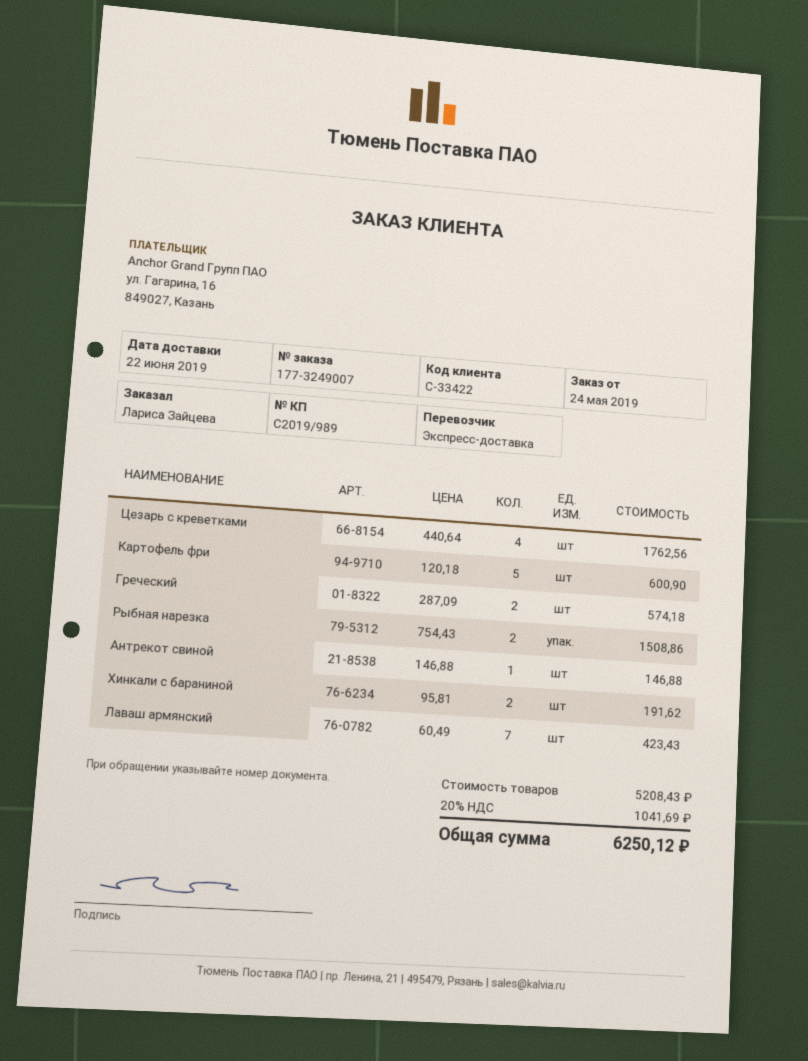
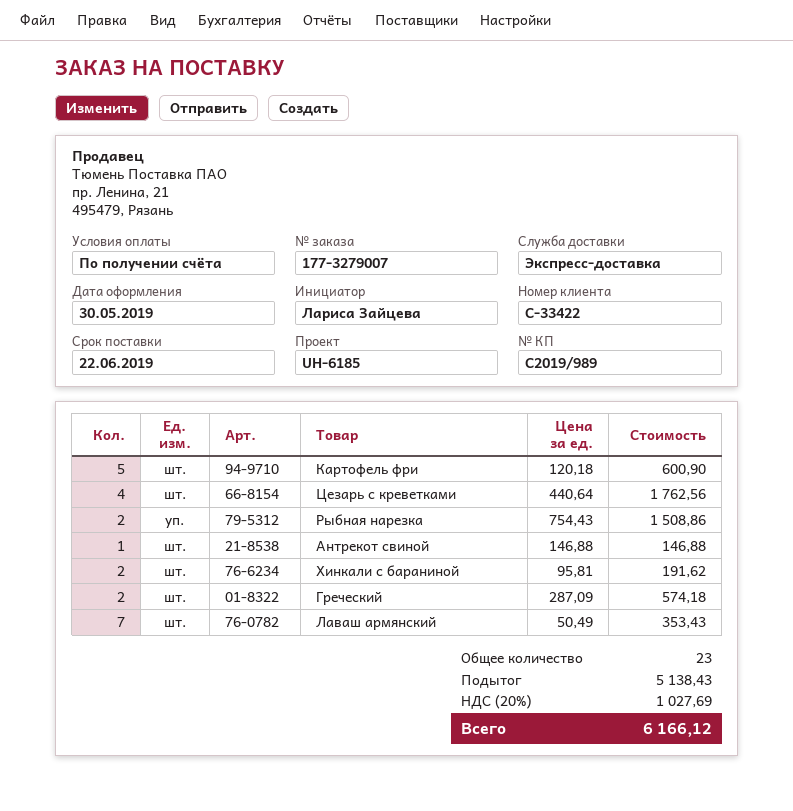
order number: 177-3249007 -> 177-3279007
order date: 2019-05-24 -> 2019-05-30
Лаваш армянский: 7 x 60.49 = 423.43 -> 7 x 50.49 = 353.43
subtotal: 5208.43 -> 5138.43
tax: 20% = 1041.69 -> 20% = 1027.69
total: 6250.12 -> 6166.12

